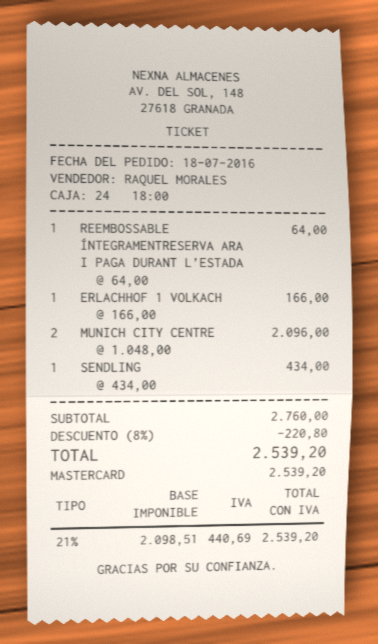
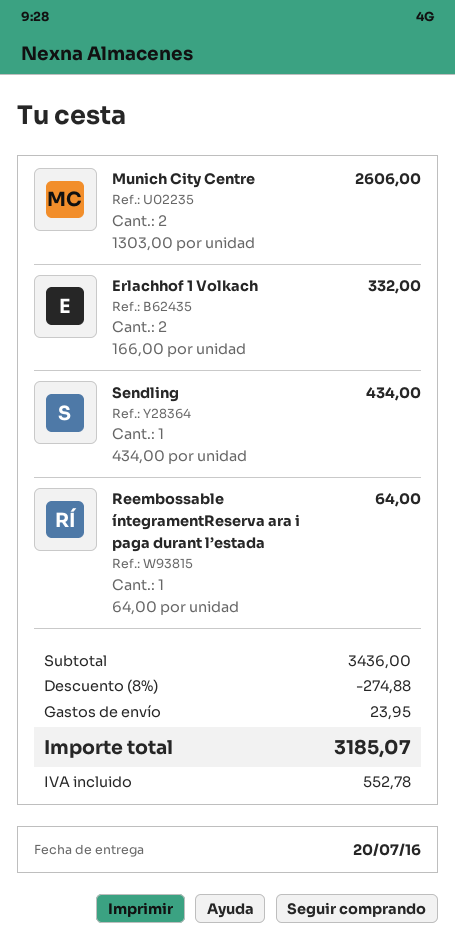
ERLACHHOF 1 VOLKACH: 1 x 166.00 = 166.00 -> 2 x 166.00 = 332.00
MUNICH CITY CENTRE: 2 x 1048.00 = 2096.00 -> 2 x 1303.00 = 2606.00
subtotal: 2760.00 -> 3436.00
discount: 8% = 220.80 -> 8% = 274.88
shipping: none -> 23.95
tax: 440.69 -> 552.78
total: 2539.20 -> 3185.07

